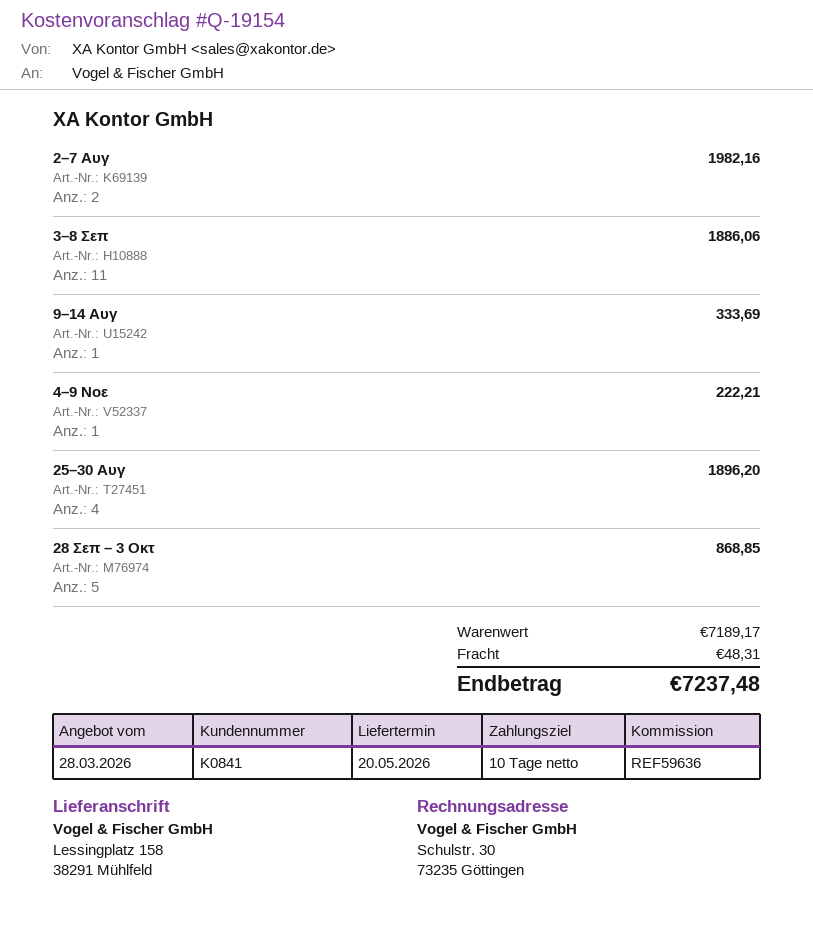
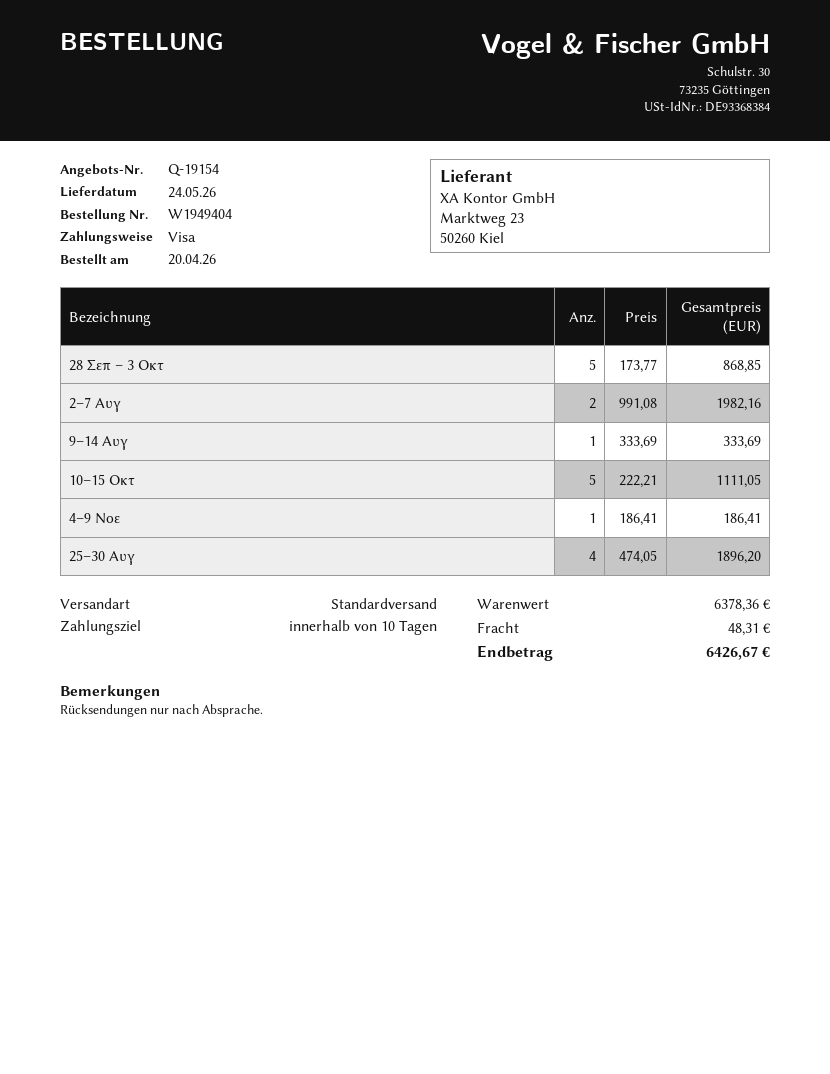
delivery date: 2026-05-20 -> 2026-05-24
3–8 Σεπ: 11 for 1886.06 -> none
4–9 Νοε: 1 for 222.21 -> 1 for 186.41
10–15 Οκτ: none -> 5 for 1111.05
subtotal: 7189.17 -> 6378.36
total: 7237.48 -> 6426.67

